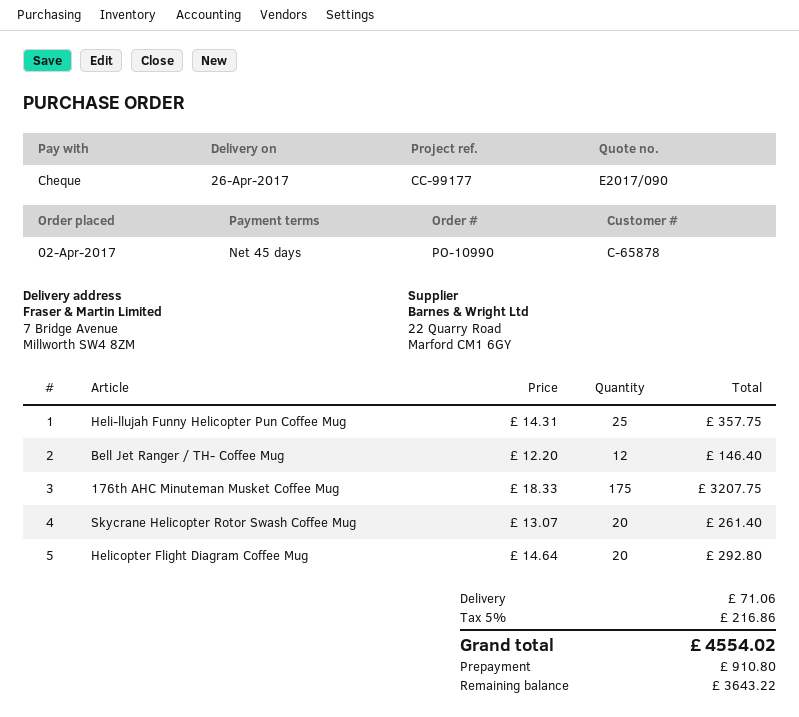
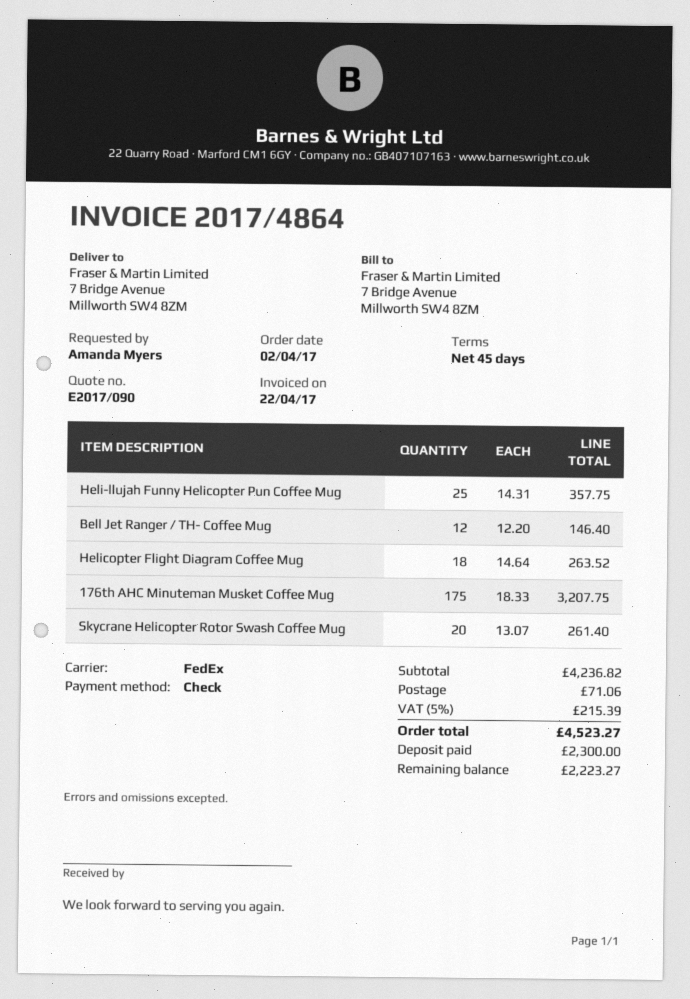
Helicopter Flight Diagram Coffee Mug: 20 x 14.64 = 292.80 -> 18 x 14.64 = 263.52
tax: 5% = 216.86 -> 5% = 215.39
total: 4554.02 -> 4523.27
deposit: 910.80 -> 2300.00
balance: 3643.22 -> 2223.27

